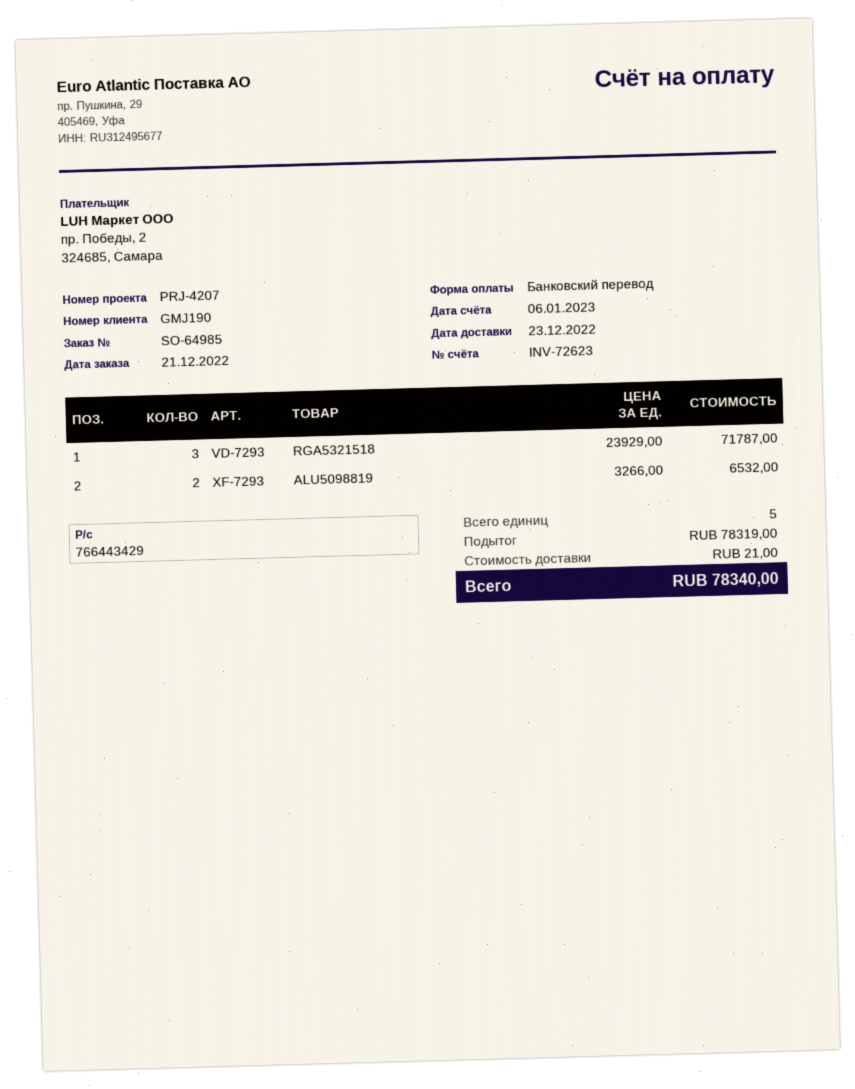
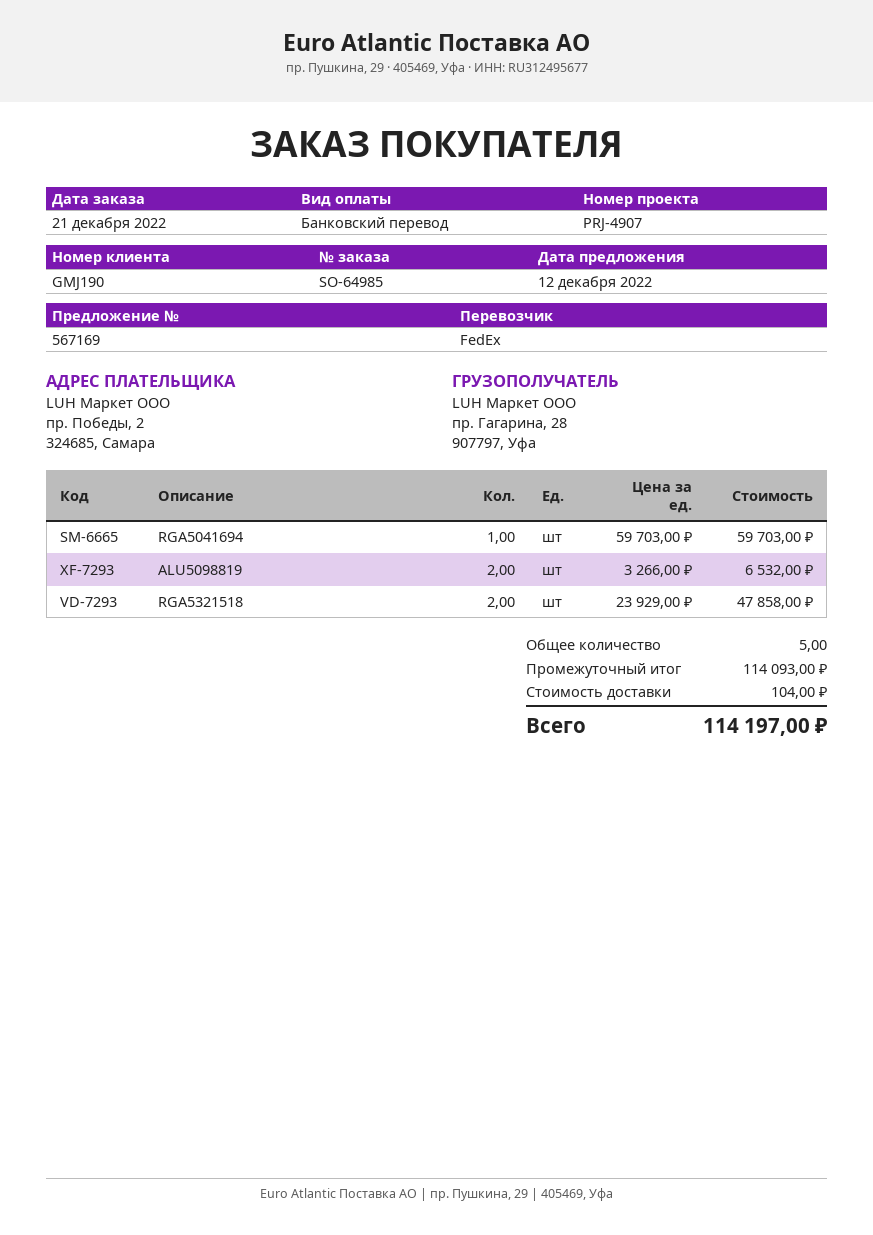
reference: PRJ-4207 -> PRJ-4907
RGA5321518: 3 x 23929.00 = 71787.00 -> 2 x 23929.00 = 47858.00
RGA5041694: none -> 1 x 59703.00 = 59703.00
subtotal: 78319.00 -> 114093.00
shipping: 21.00 -> 104.00
total: 78340.00 -> 114197.00

